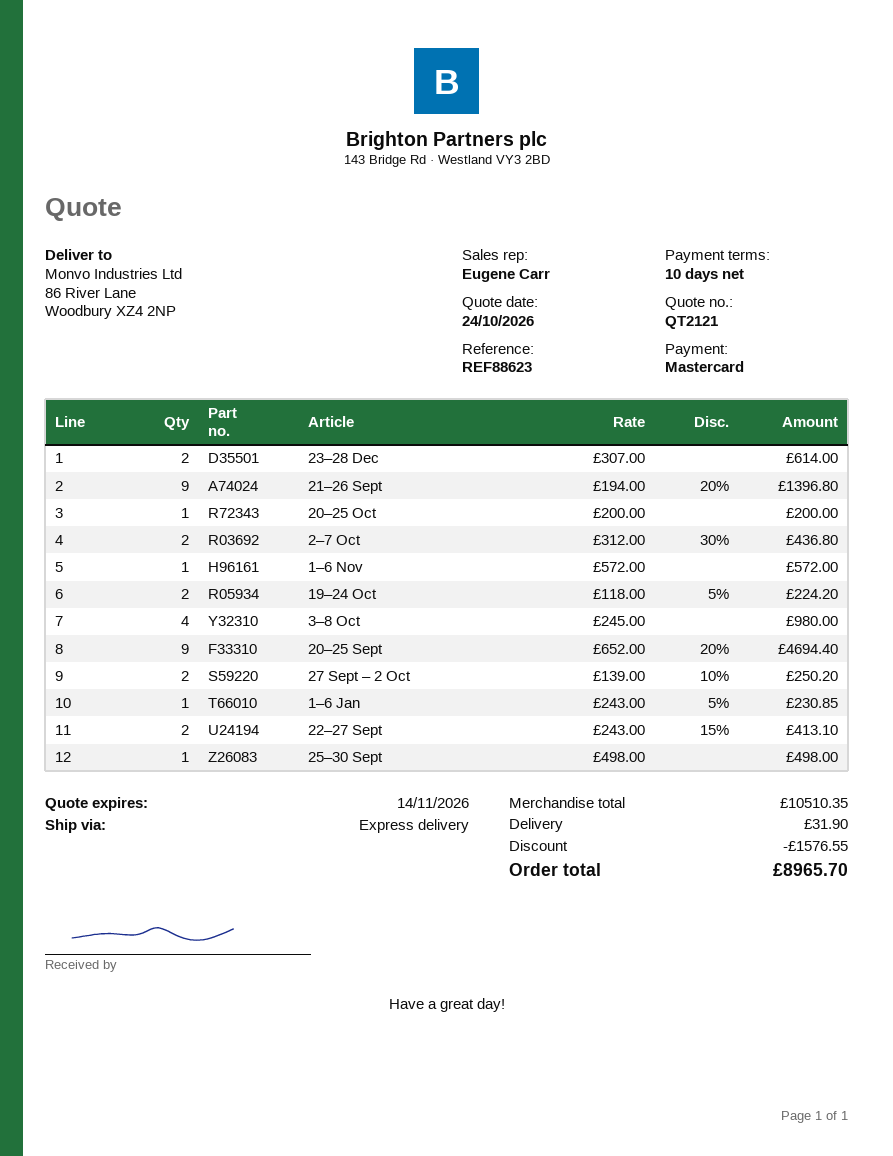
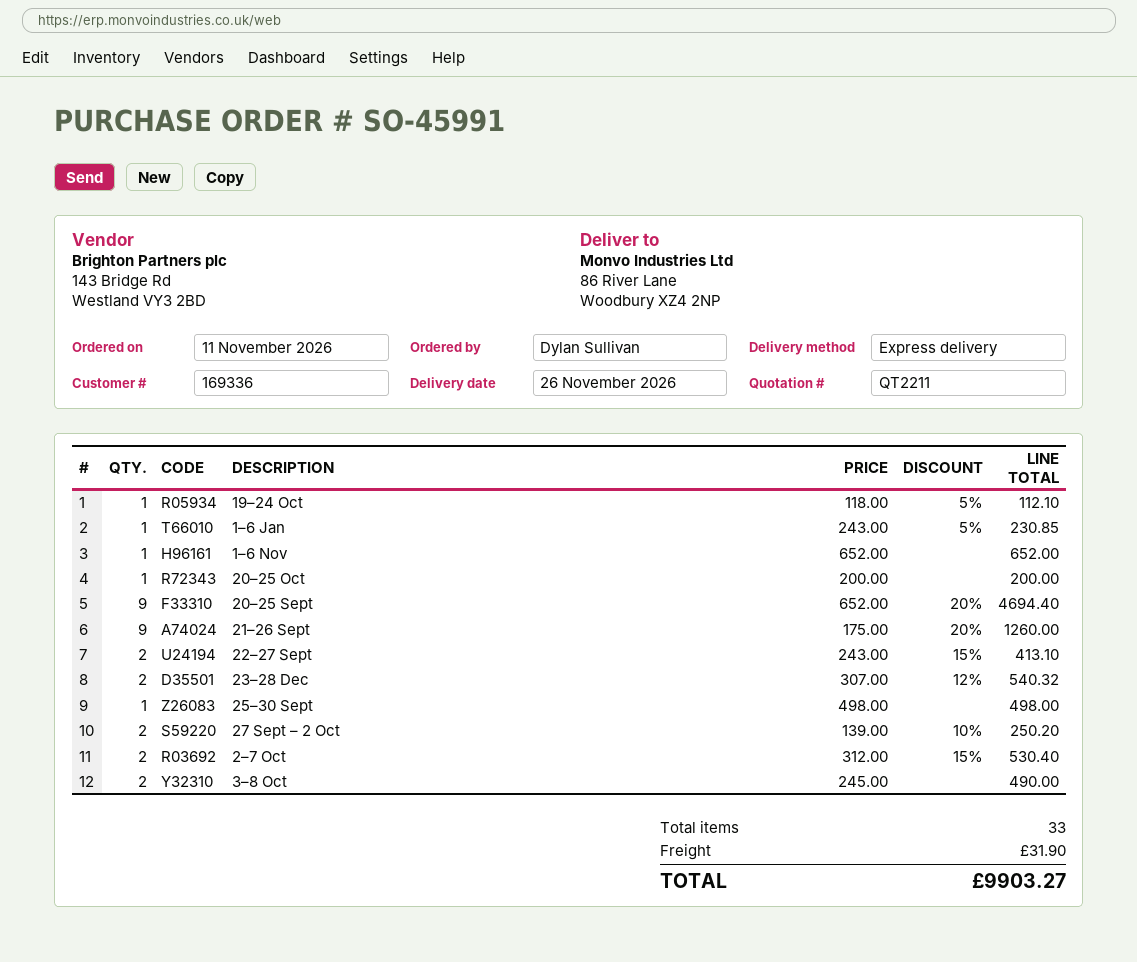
quote number: QT2121 -> QT2211
23–28 Dec: 2 x 307.00 = 614.00 -> 2 x 307.00 - 12% = 540.32
21–26 Sept: 9 x 194.00 - 20% = 1396.80 -> 9 x 175.00 - 20% = 1260.00
2–7 Oct: 2 x 312.00 - 30% = 436.80 -> 2 x 312.00 - 15% = 530.40
1–6 Nov: 1 x 572.00 = 572.00 -> 1 x 652.00 = 652.00
19–24 Oct: 2 x 118.00 - 5% = 224.20 -> 1 x 118.00 - 5% = 112.10
3–8 Oct: 4 x 245.00 = 980.00 -> 2 x 245.00 = 490.00
discount: 1576.55 -> none
total: 8965.70 -> 9903.27

